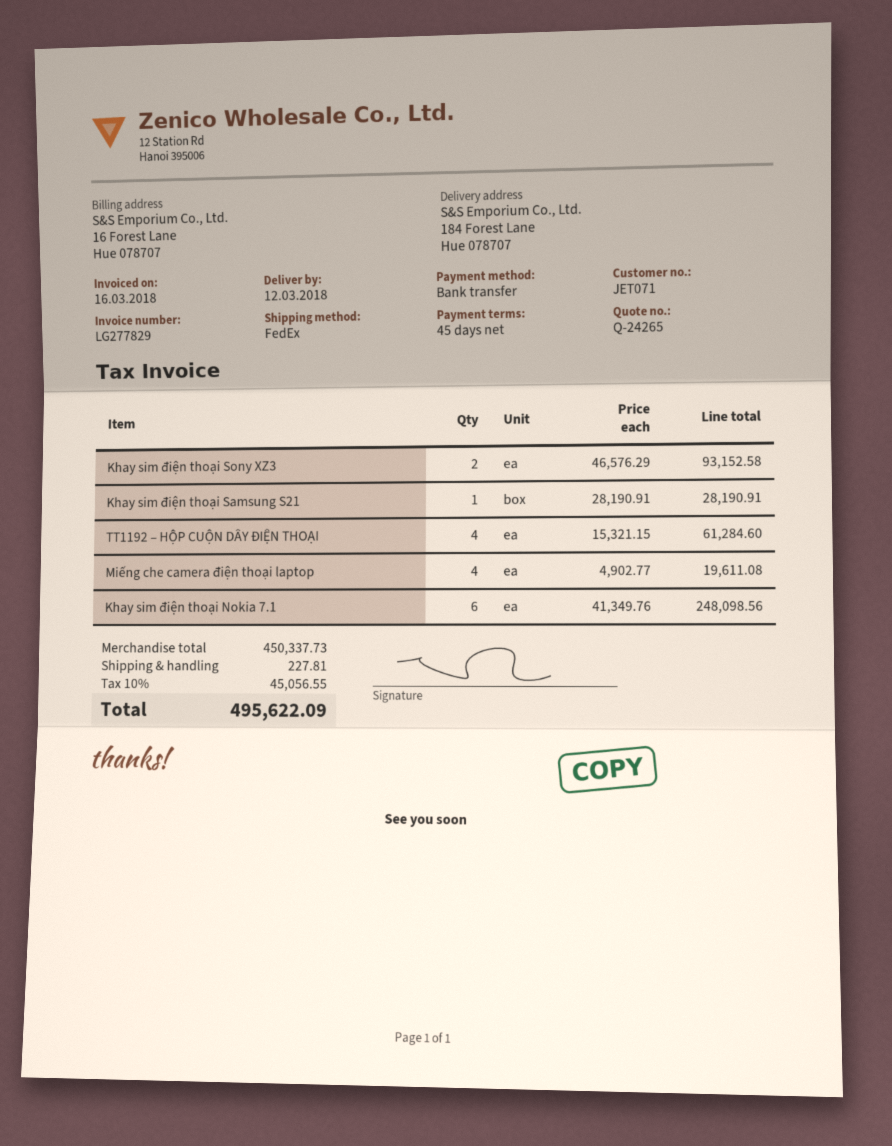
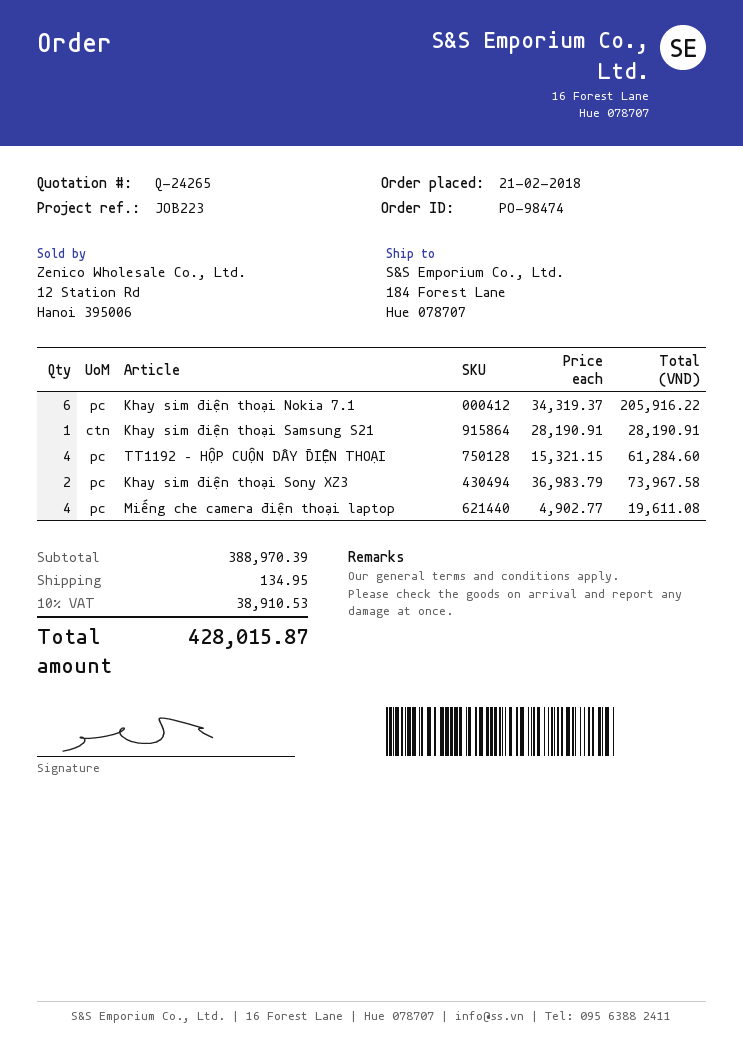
Khay sim điện thoại Sony XZ3: 2 x 46576.29 = 93152.58 -> 2 x 36983.79 = 73967.58
Khay sim điện thoại Nokia 7.1: 6 x 41349.76 = 248098.56 -> 6 x 34319.37 = 205916.22
subtotal: 450337.73 -> 388970.39
shipping: 227.81 -> 134.95
tax: 10% = 45056.55 -> 10% = 38910.53
total: 495622.09 -> 428015.87

